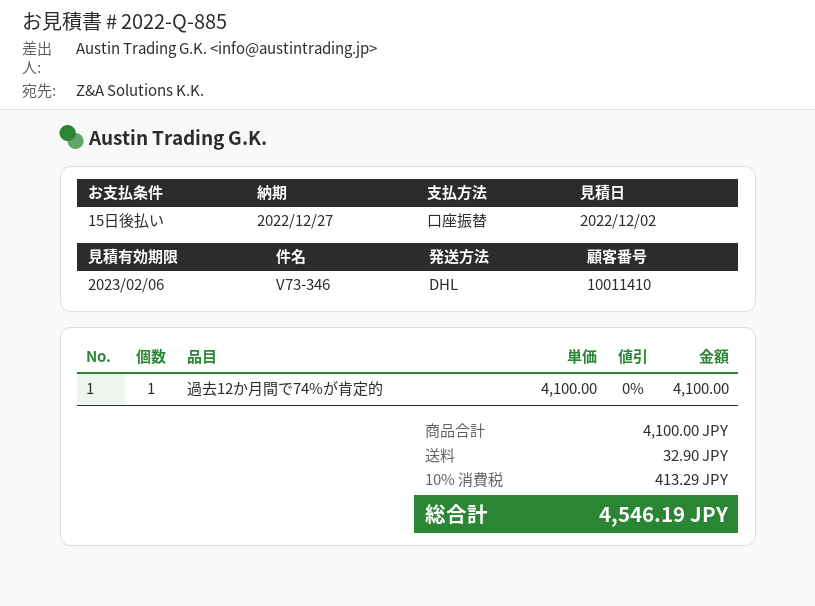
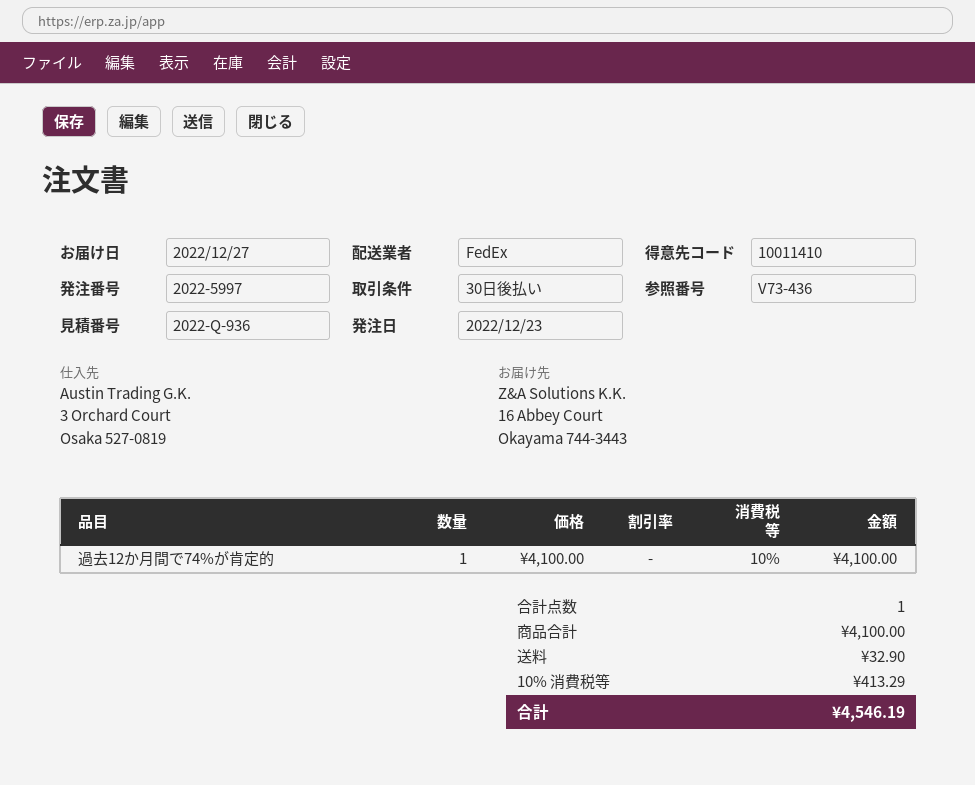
quote number: 2022-Q-885 -> 2022-Q-936
payment terms: 15 days -> 30 days
reference: V73-346 -> V73-436
shipping method: DHL -> FedEx

